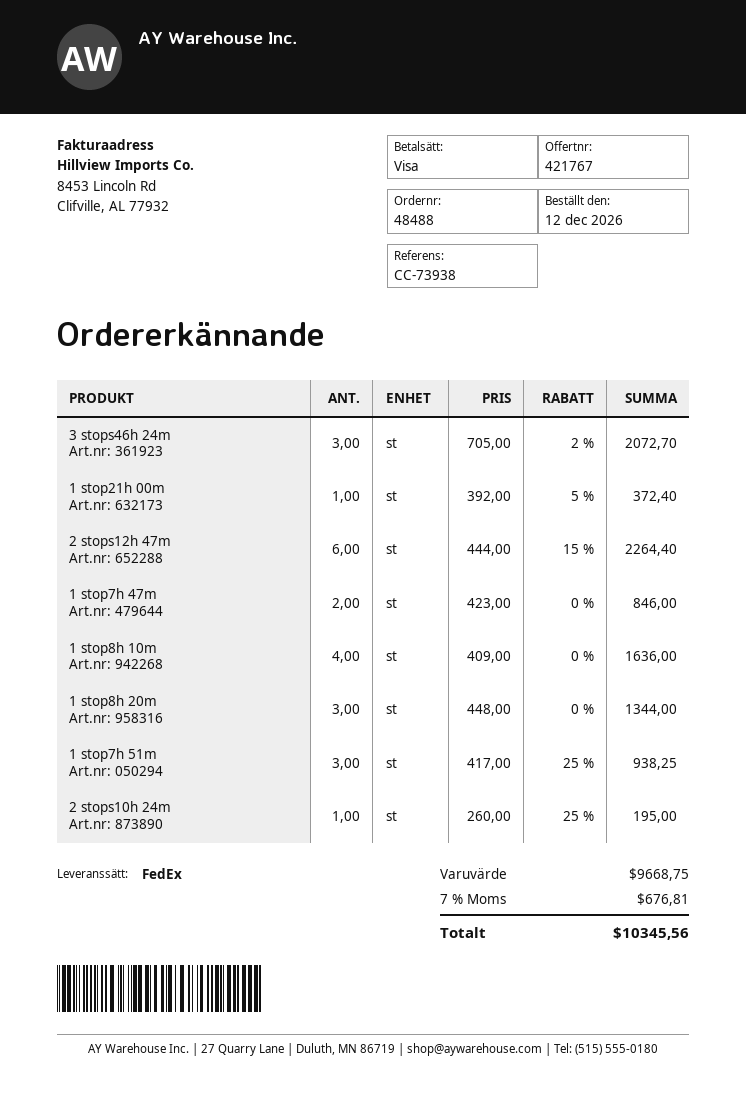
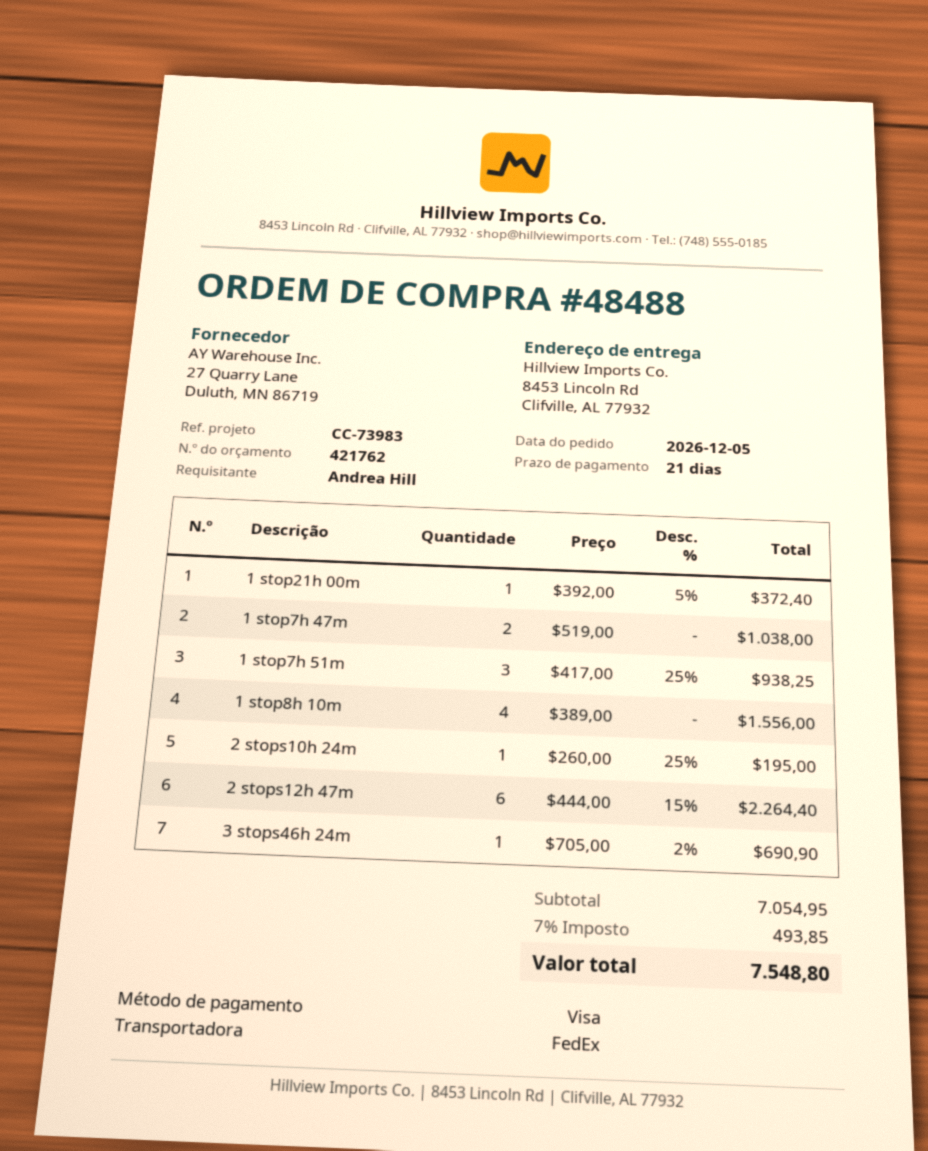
quote number: 421767 -> 421762
order date: 2026-12-12 -> 2026-12-05
reference: CC-73938 -> CC-73983
3 stops46h 24m: 3 x 705.00 - 2% = 2072.70 -> 1 x 705.00 - 2% = 690.90
1 stop7h 47m: 2 x 423.00 = 846.00 -> 2 x 519.00 = 1038.00
1 stop8h 10m: 4 x 409.00 = 1636.00 -> 4 x 389.00 = 1556.00
1 stop8h 20m: 3 x 448.00 = 1344.00 -> none
subtotal: 9668.75 -> 7054.95
tax: 7% = 676.81 -> 7% = 493.85
total: 10345.56 -> 7548.80

